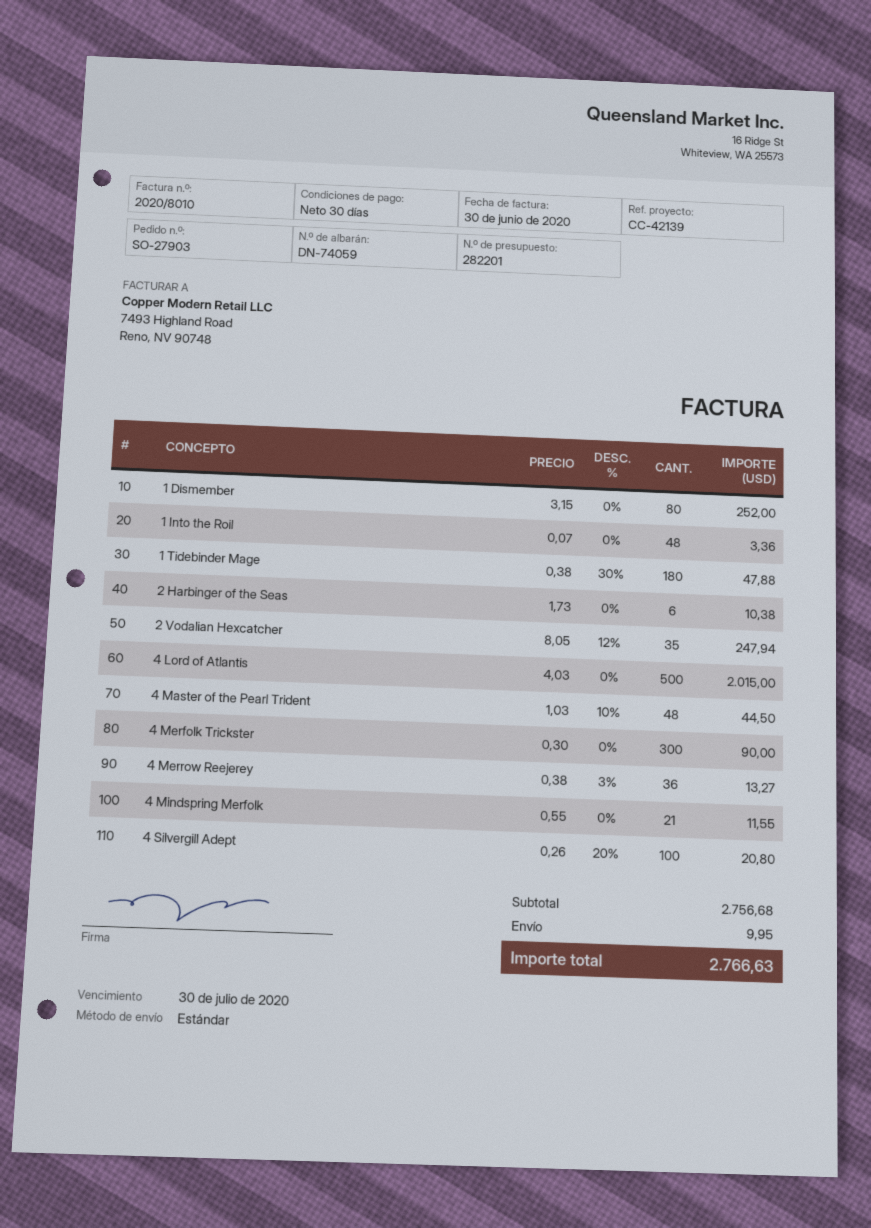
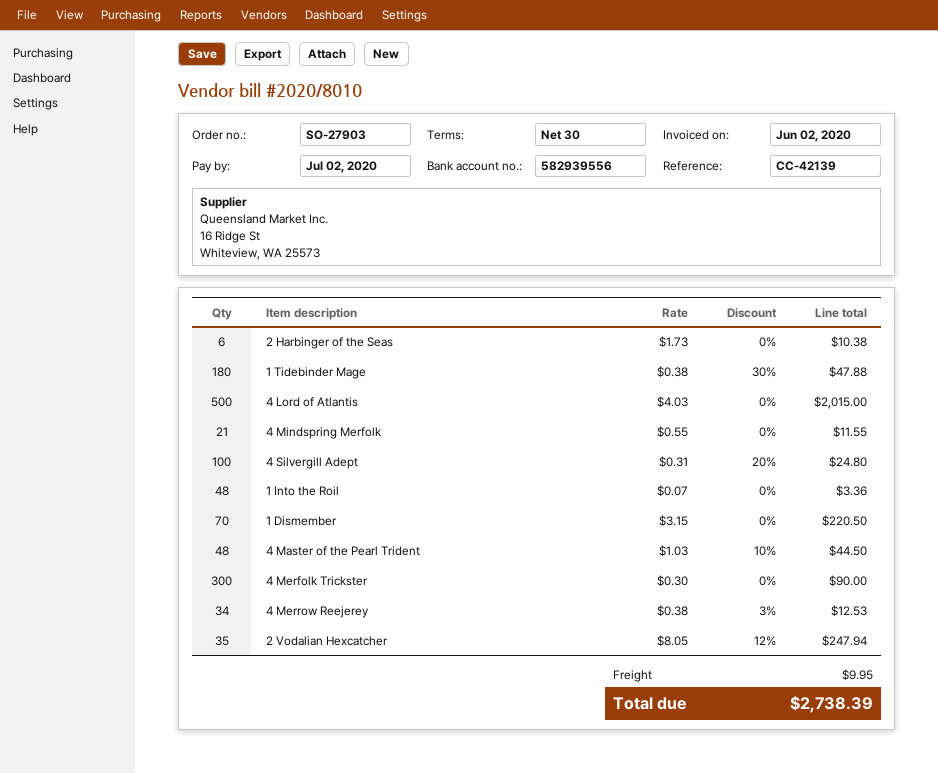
invoice date: 2020-06-30 -> 2020-06-02
due date: 2020-07-30 -> 2020-07-02
1 Dismember: 80 x 3.15 = 252.00 -> 70 x 3.15 = 220.50
4 Merrow Reejerey: 36 x 0.38 - 3% = 13.27 -> 34 x 0.38 - 3% = 12.53
4 Silvergill Adept: 100 x 0.26 - 20% = 20.80 -> 100 x 0.31 - 20% = 24.80
total: 2766.63 -> 2738.39

